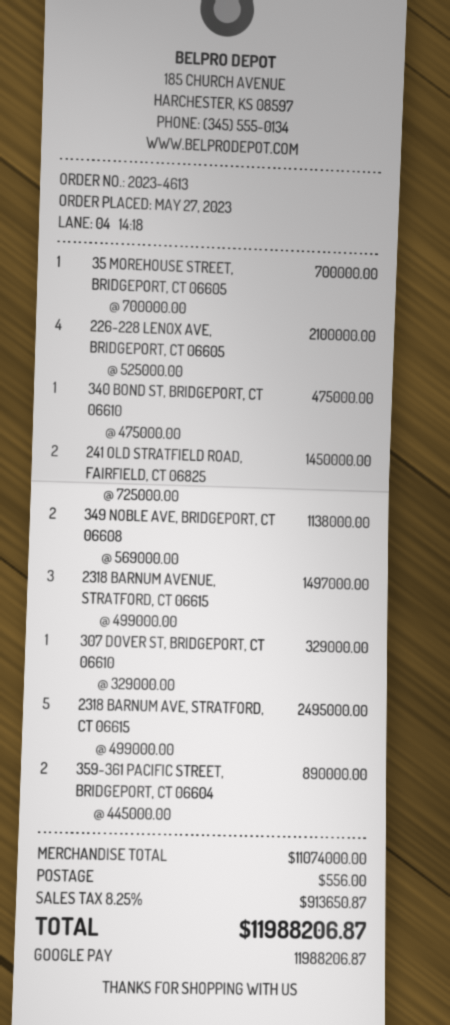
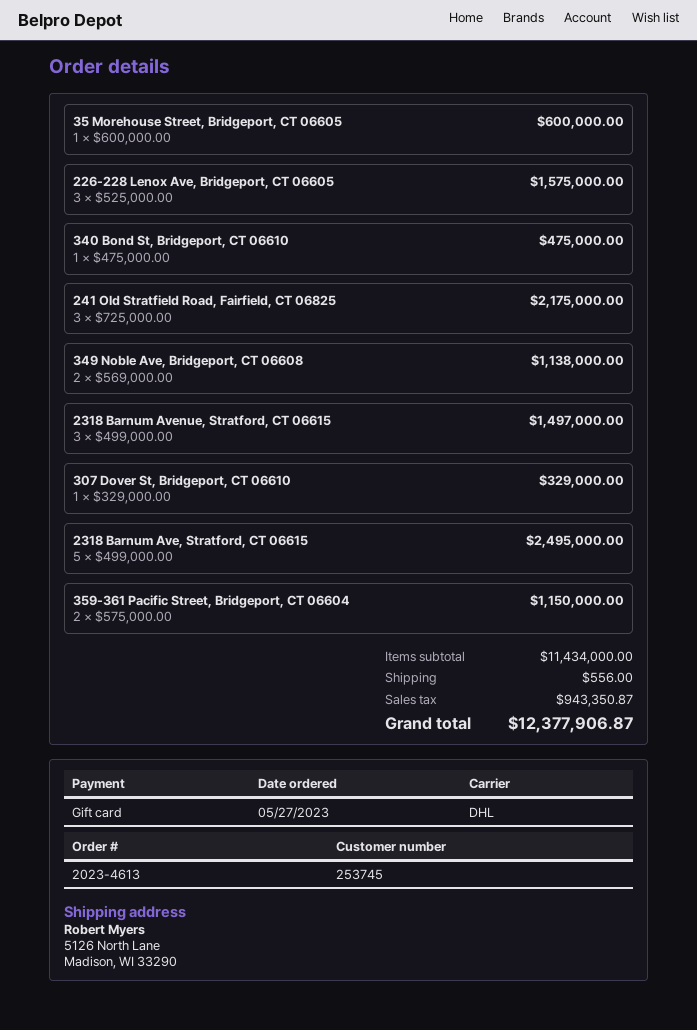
payment method: Google Pay -> gift card
35 MOREHOUSE STREET, BRIDGEPORT, CT 06605: 1 x 700000.00 = 700000.00 -> 1 x 600000.00 = 600000.00
226-228 LENOX AVE, BRIDGEPORT, CT 06605: 4 x 525000.00 = 2100000.00 -> 3 x 525000.00 = 1575000.00
241 OLD STRATFIELD ROAD, FAIRFIELD, CT 06825: 2 x 725000.00 = 1450000.00 -> 3 x 725000.00 = 2175000.00
359-361 PACIFIC STREET, BRIDGEPORT, CT 06604: 2 x 445000.00 = 890000.00 -> 2 x 575000.00 = 1150000.00
subtotal: 11074000.00 -> 11434000.00
tax: 913650.87 -> 943350.87
total: 11988206.87 -> 12377906.87

